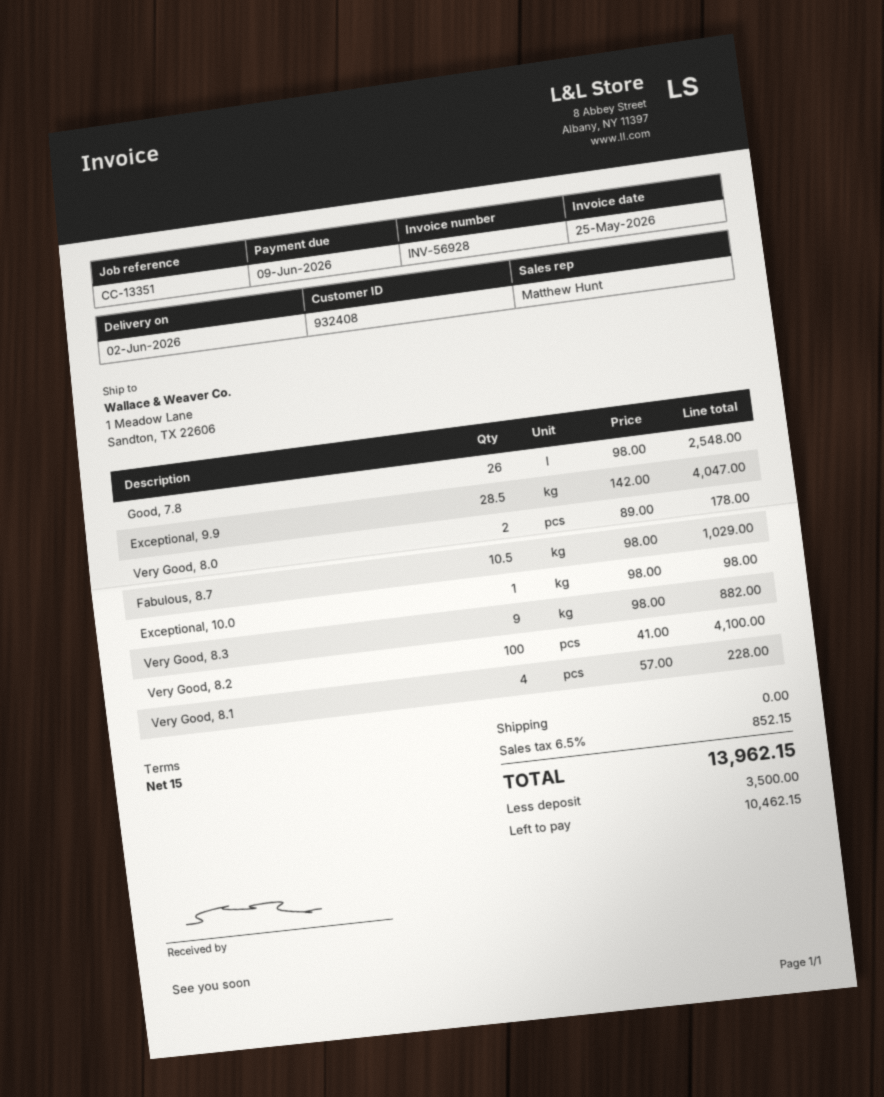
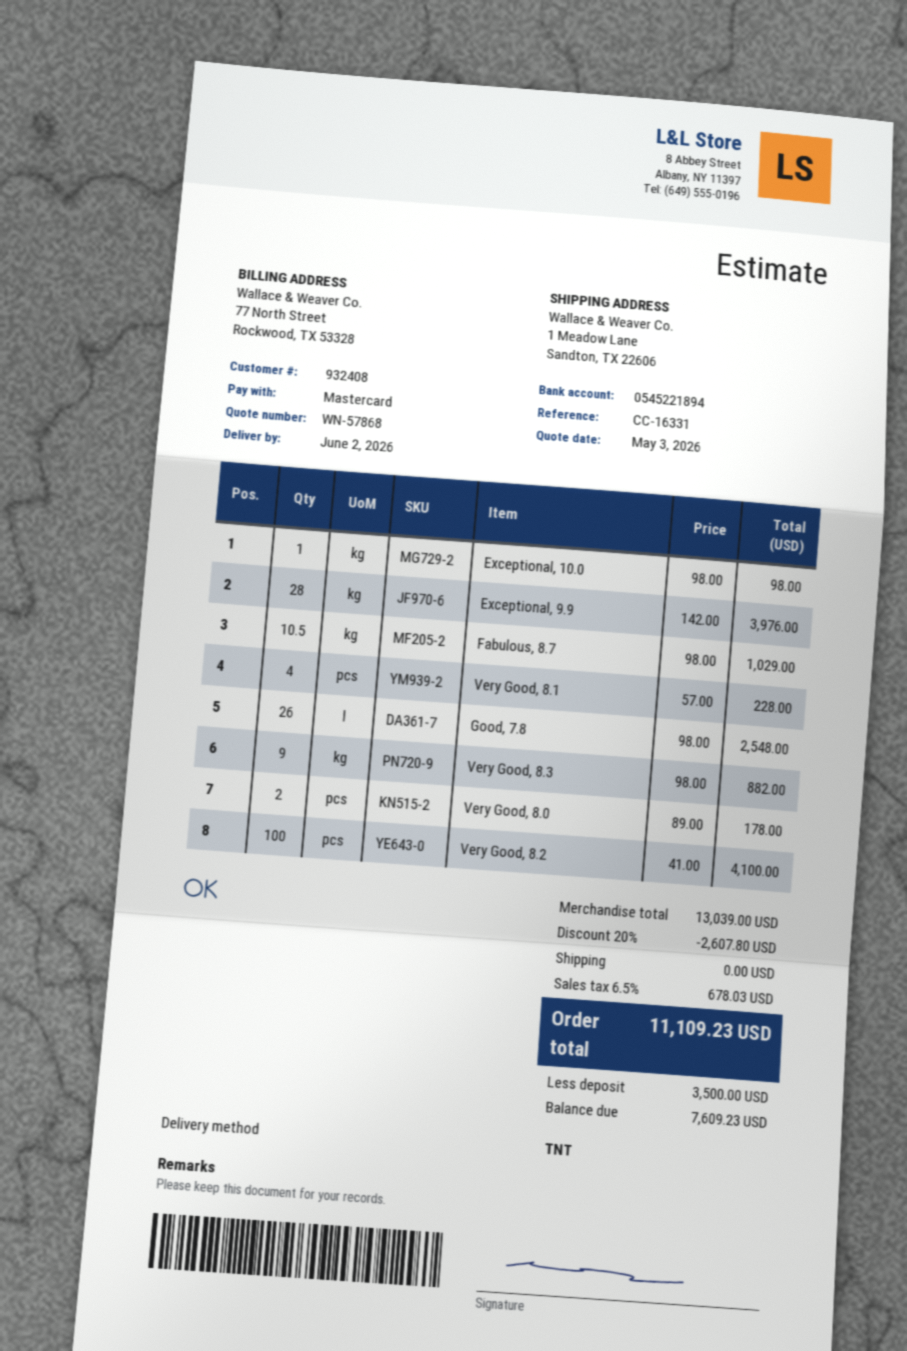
reference: CC-13351 -> CC-16331
Exceptional, 9.9: 28.5 x 142.00 = 4047.00 -> 28 x 142.00 = 3976.00
discount: none -> 20% = 2607.80
tax: 6.5% = 852.15 -> 6.5% = 678.03
total: 13962.15 -> 11109.23
balance: 10462.15 -> 7609.23

